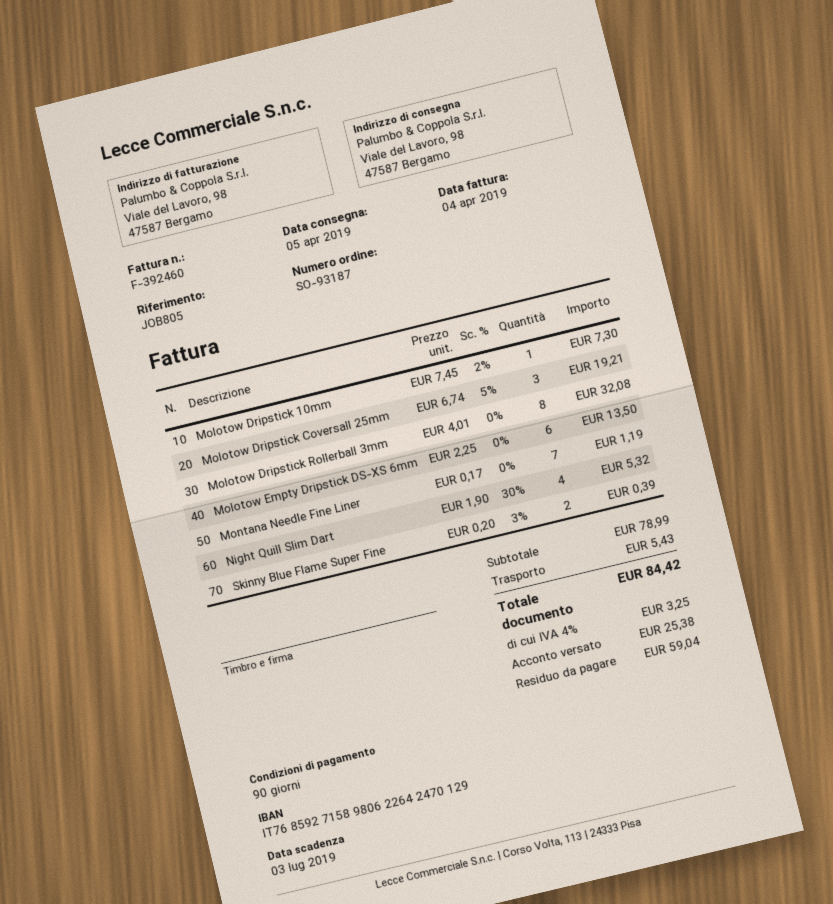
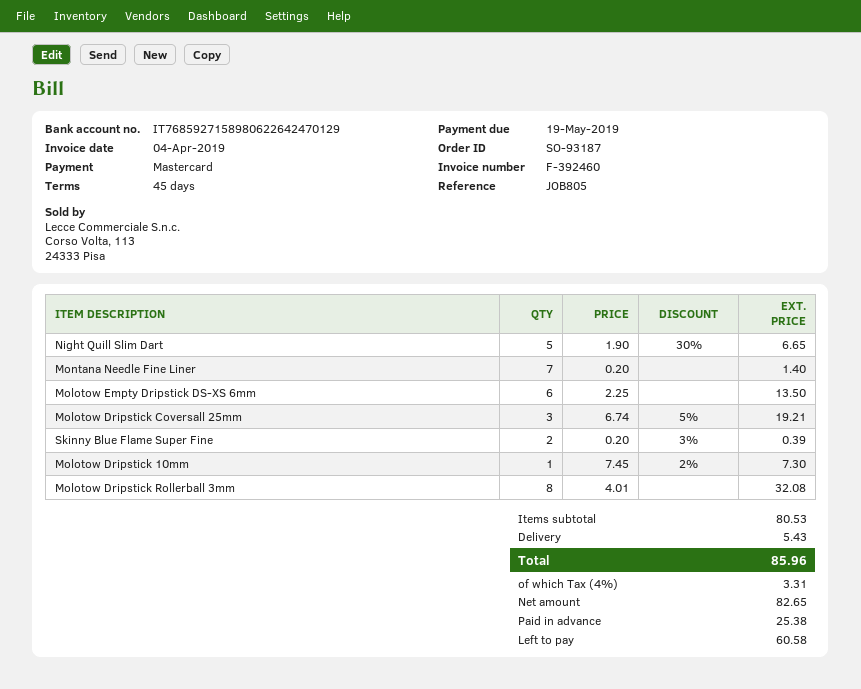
payment terms: 90 days -> 45 days
due date: 2019-07-03 -> 2019-05-19
Montana Needle Fine Liner: 7 x 0.17 = 1.19 -> 7 x 0.20 = 1.40
Night Quill Slim Dart: 4 x 1.90 - 30% = 5.32 -> 5 x 1.90 - 30% = 6.65
subtotal: 78.99 -> 80.53
tax: 4% = 3.25 -> 4% = 3.31
total: 84.42 -> 85.96
balance: 59.04 -> 60.58

